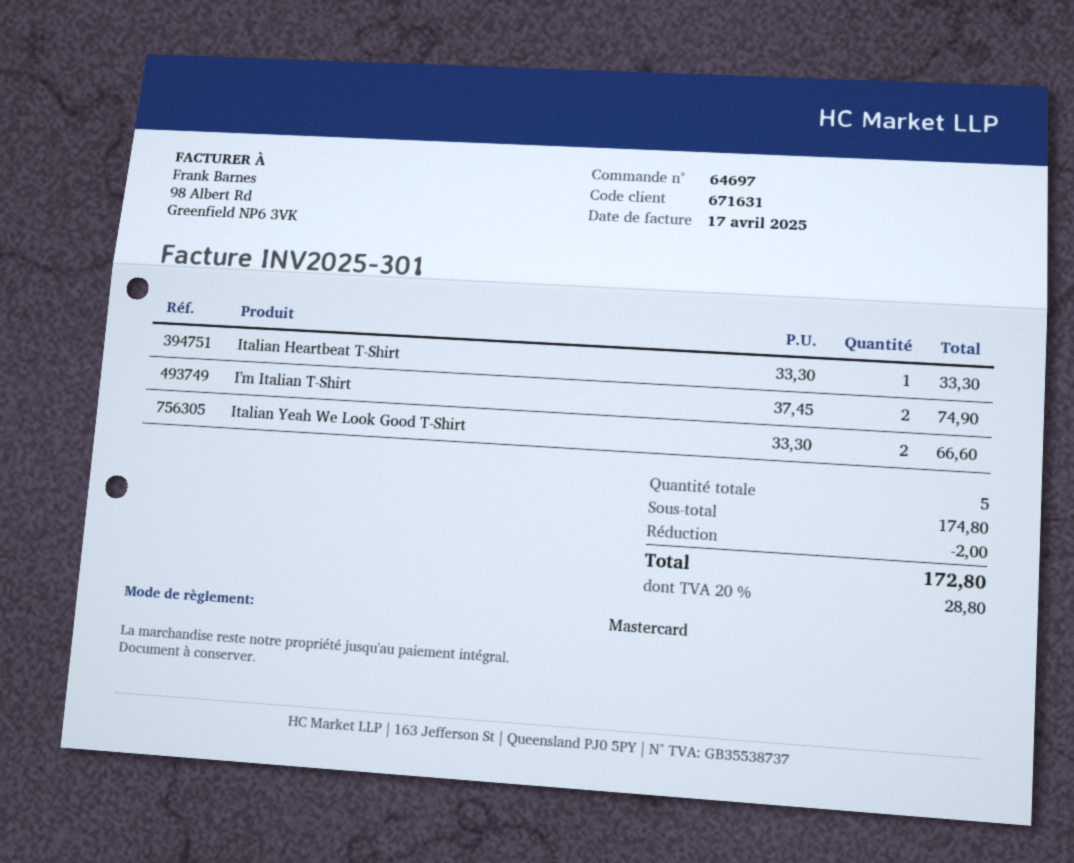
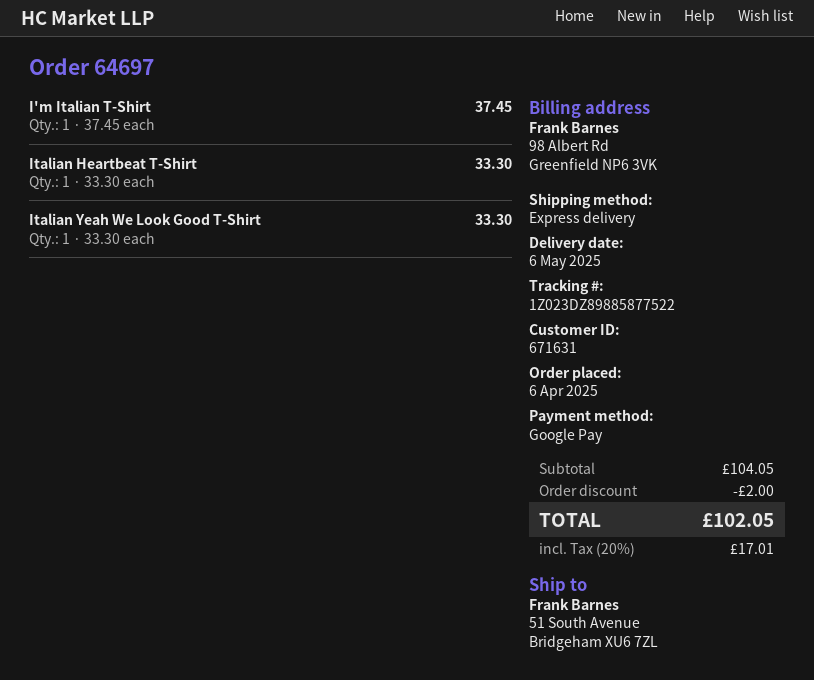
payment method: Mastercard -> Google Pay
I'm Italian T-Shirt: 2 x 37.45 = 74.90 -> 1 x 37.45 = 37.45
Italian Yeah We Look Good T-Shirt: 2 x 33.30 = 66.60 -> 1 x 33.30 = 33.30
subtotal: 174.80 -> 104.05
tax: 20% = 28.80 -> 20% = 17.01
total: 172.80 -> 102.05

